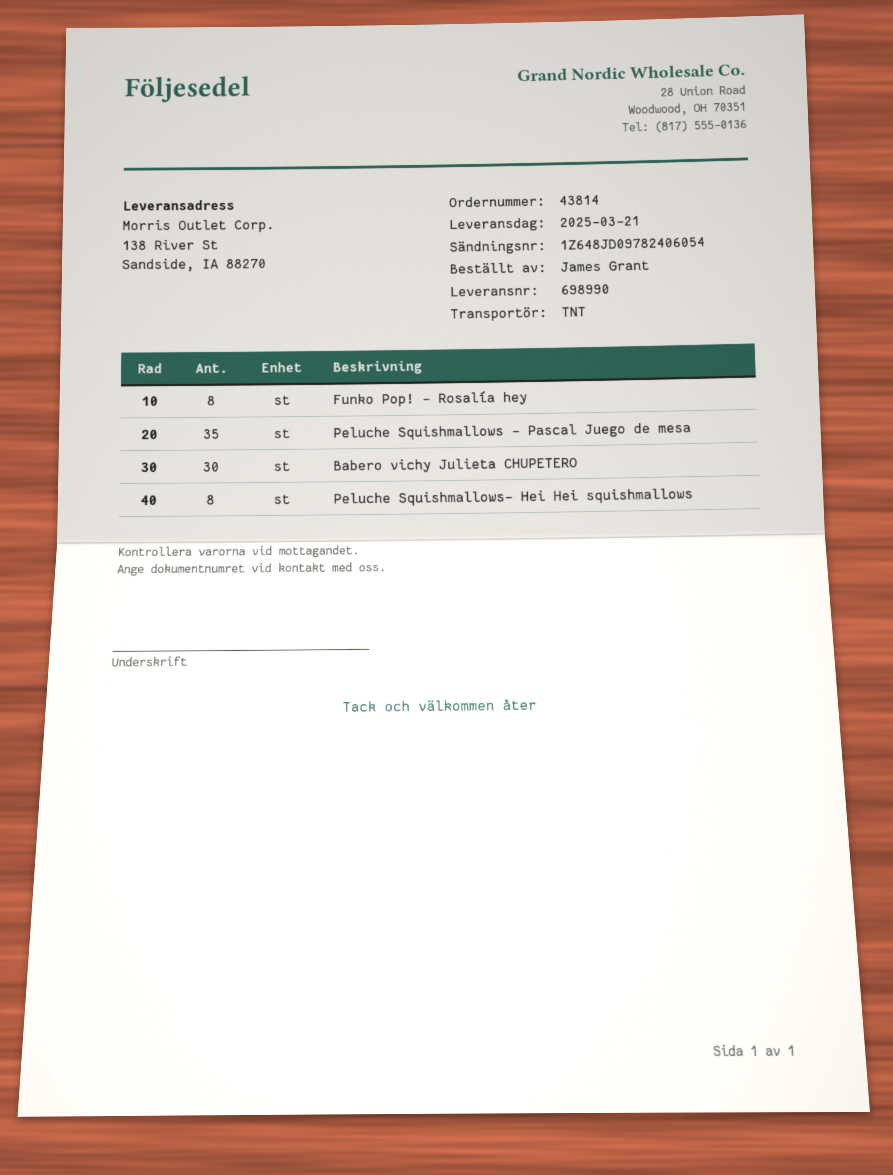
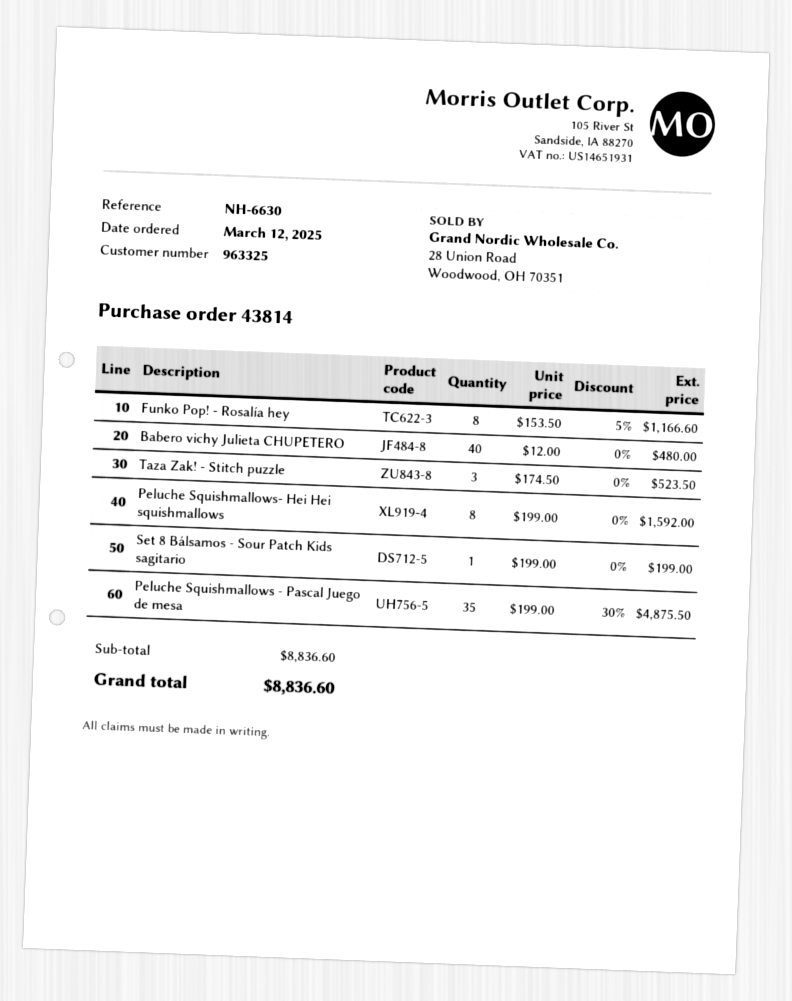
Babero vichy Julieta CHUPETERO: 30 -> 40
Taza Zak! - Stitch puzzle: none -> 3
Set 8 Bálsamos - Sour Patch Kids sagitario: none -> 1

